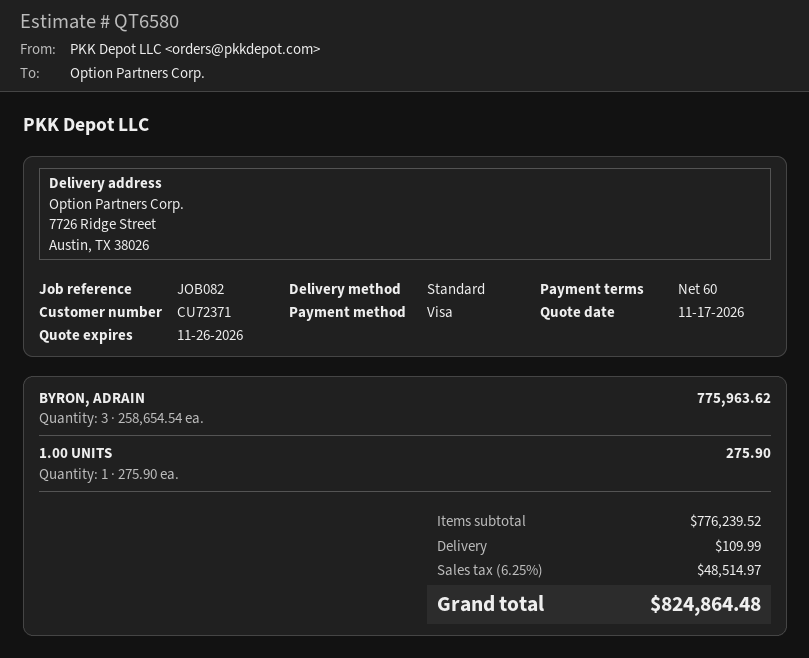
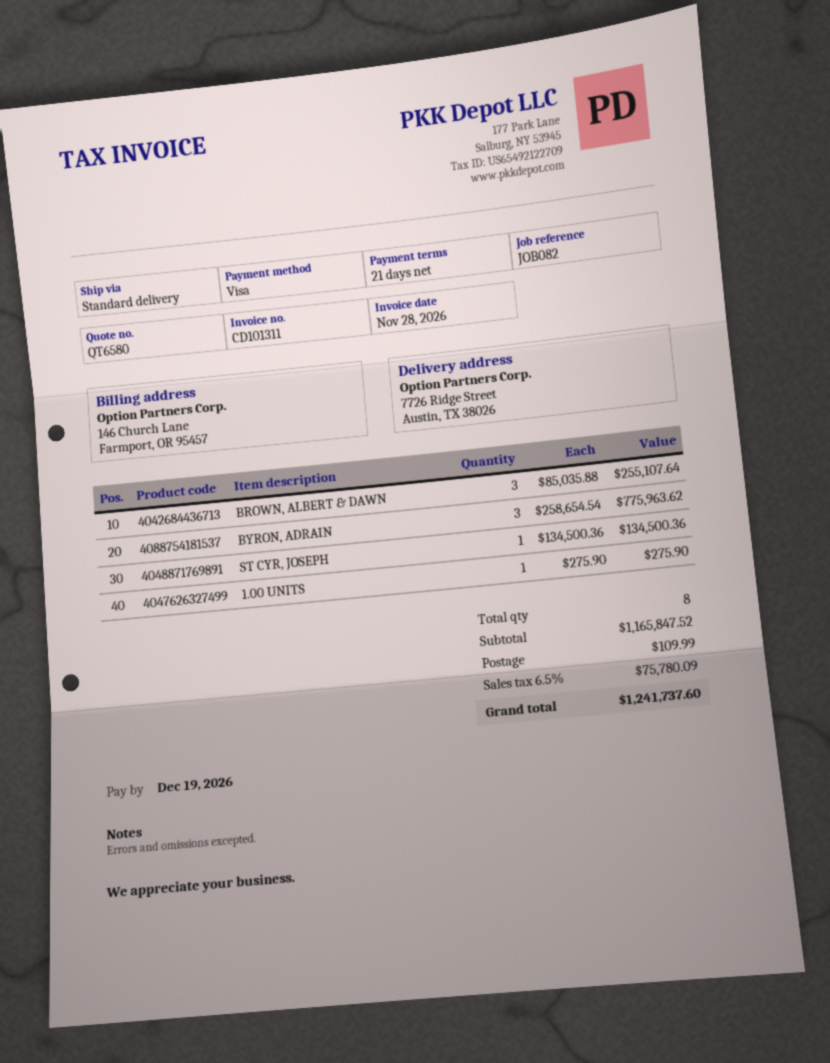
payment terms: 60 days -> 21 days
BROWN, ALBERT & DAWN: none -> 3 x 85035.88 = 255107.64
ST CYR, JOSEPH: none -> 1 x 134500.36 = 134500.36
subtotal: 776239.52 -> 1165847.52
tax: 6.25% = 48514.97 -> 6.5% = 75780.09
total: 824864.48 -> 1241737.60

